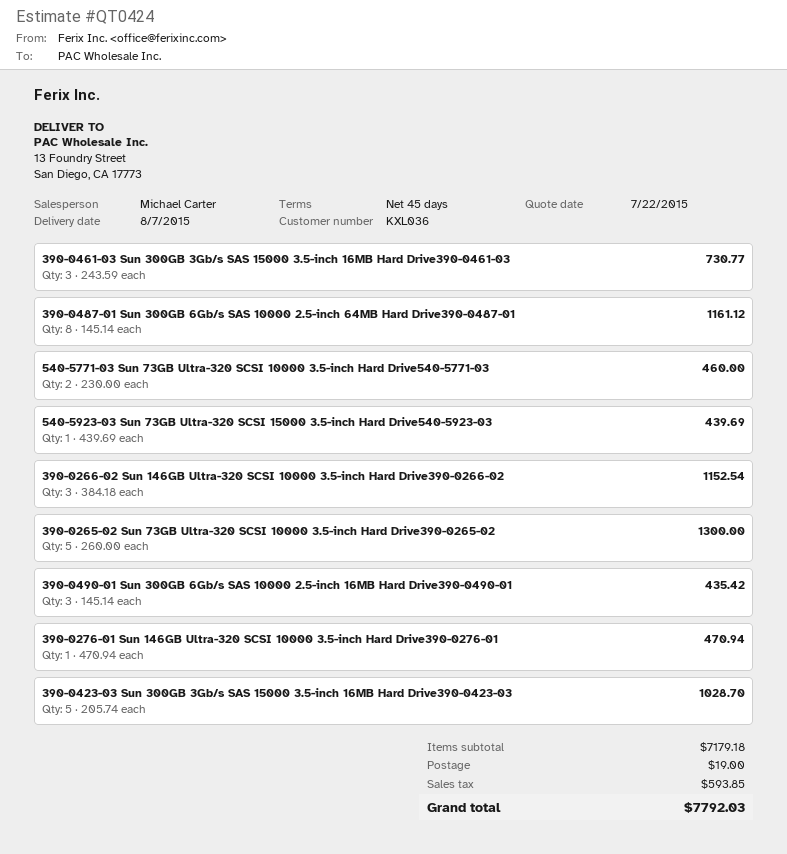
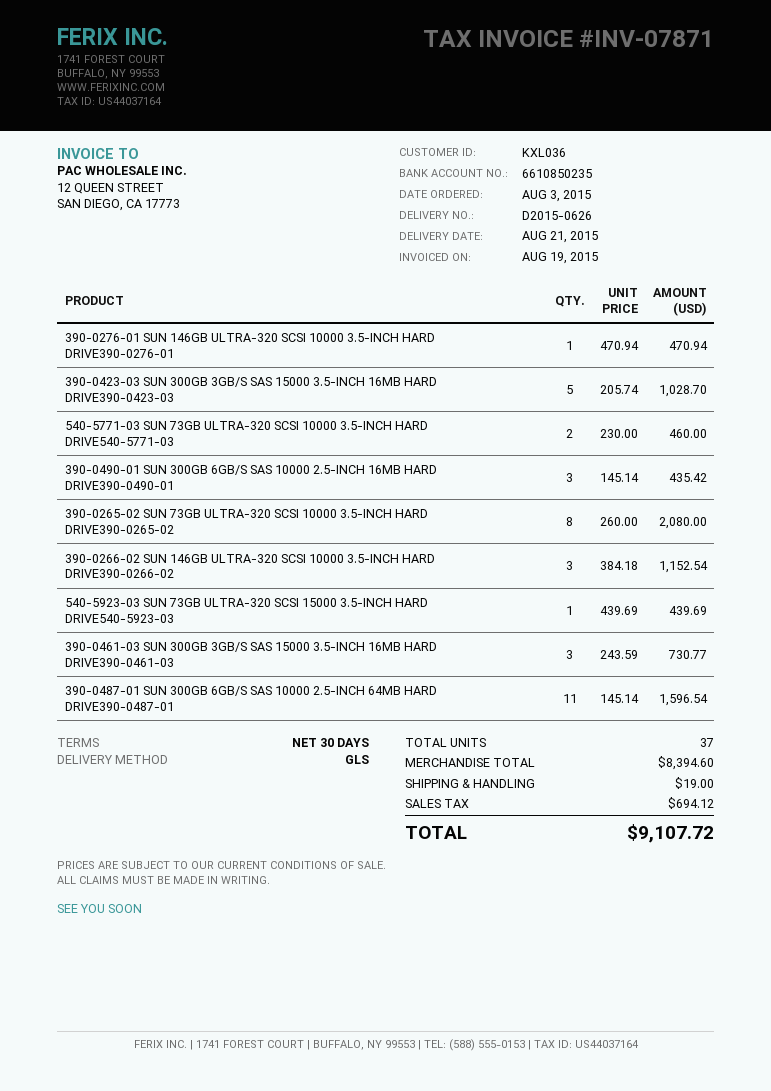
delivery date: 2015-08-07 -> 2015-08-21
payment terms: 45 days -> 30 days
390-0487-01 Sun 300GB 6Gb/s SAS 10000 2.5-inch 64MB Hard Drive390-0487-01: 8 x 145.14 = 1161.12 -> 11 x 145.14 = 1596.54
390-0265-02 Sun 73GB Ultra-320 SCSI 10000 3.5-inch Hard Drive390-0265-02: 5 x 260.00 = 1300.00 -> 8 x 260.00 = 2080.00
subtotal: 7179.18 -> 8394.60
tax: 593.85 -> 694.12
total: 7792.03 -> 9107.72

